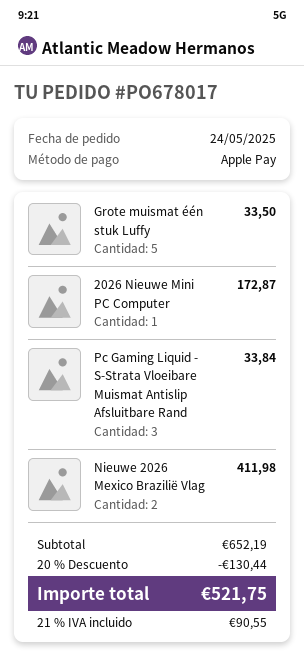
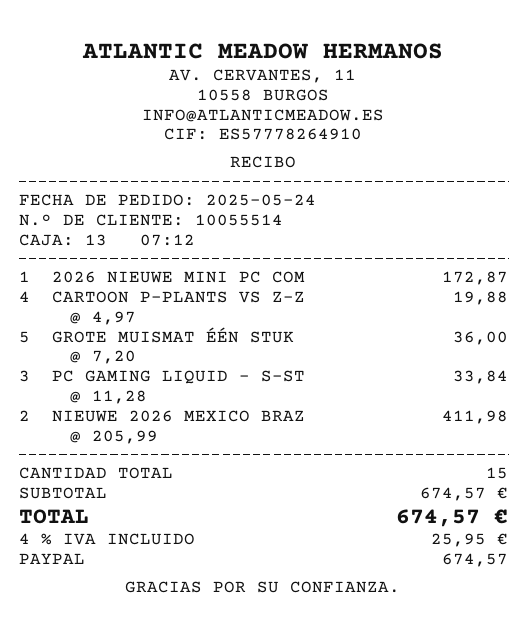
payment method: Apple Pay -> PayPal
Grote muismat één stuk Luffy: 5 for 33.50 -> 5 for 36.00
CARTOON P-PLANTS VS Z-Z: none -> 4 for 19.88
subtotal: 652.19 -> 674.57
discount: 20% = 130.44 -> none
tax: 21% = 90.55 -> 4% = 25.95
total: 521.75 -> 674.57

